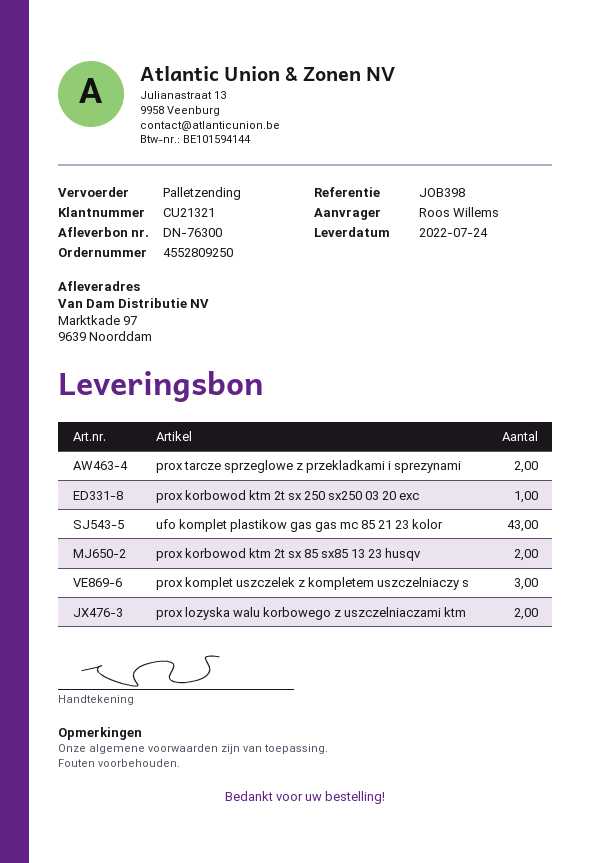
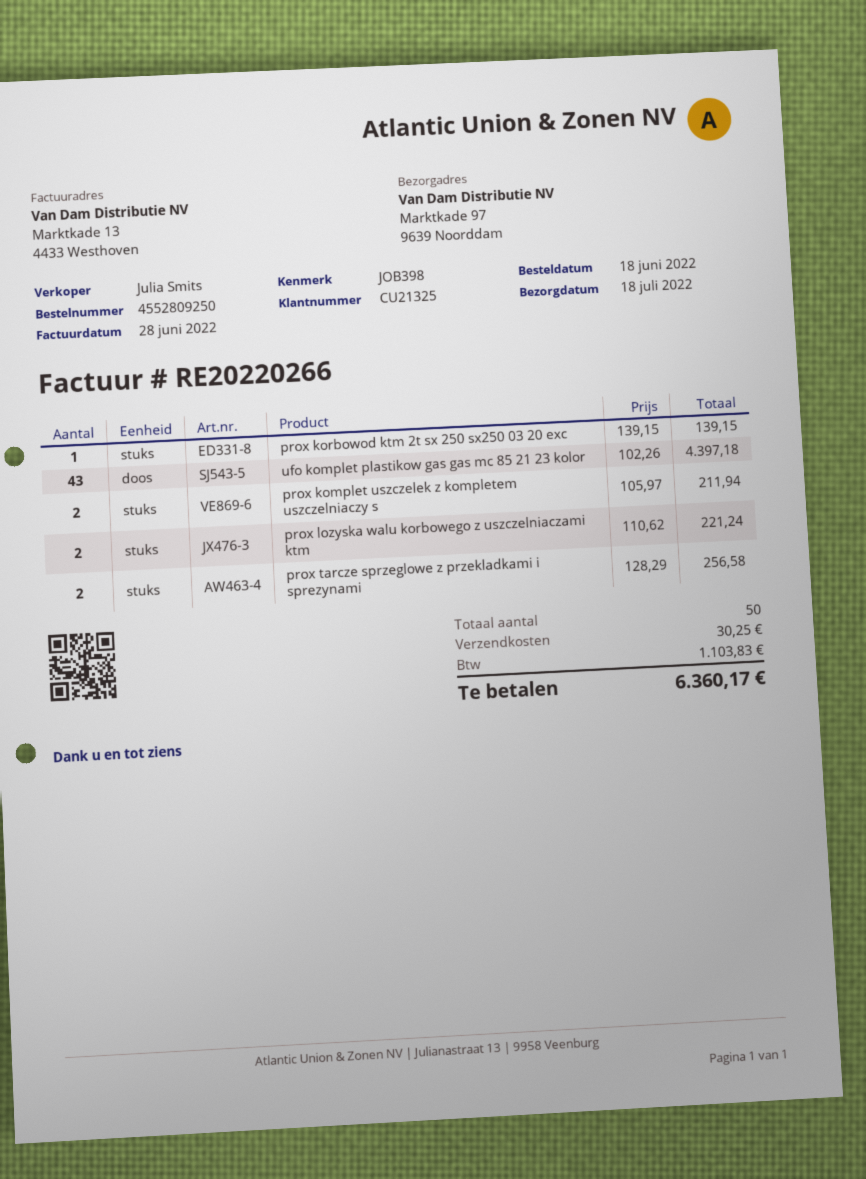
delivery date: 2022-07-24 -> 2022-07-18
customer number: CU21321 -> CU21325
prox korbowod ktm 2t sx 85 sx85 13 23 husqv: 2 -> none
prox komplet uszczelek z kompletem uszczelniaczy s: 3 -> 2

